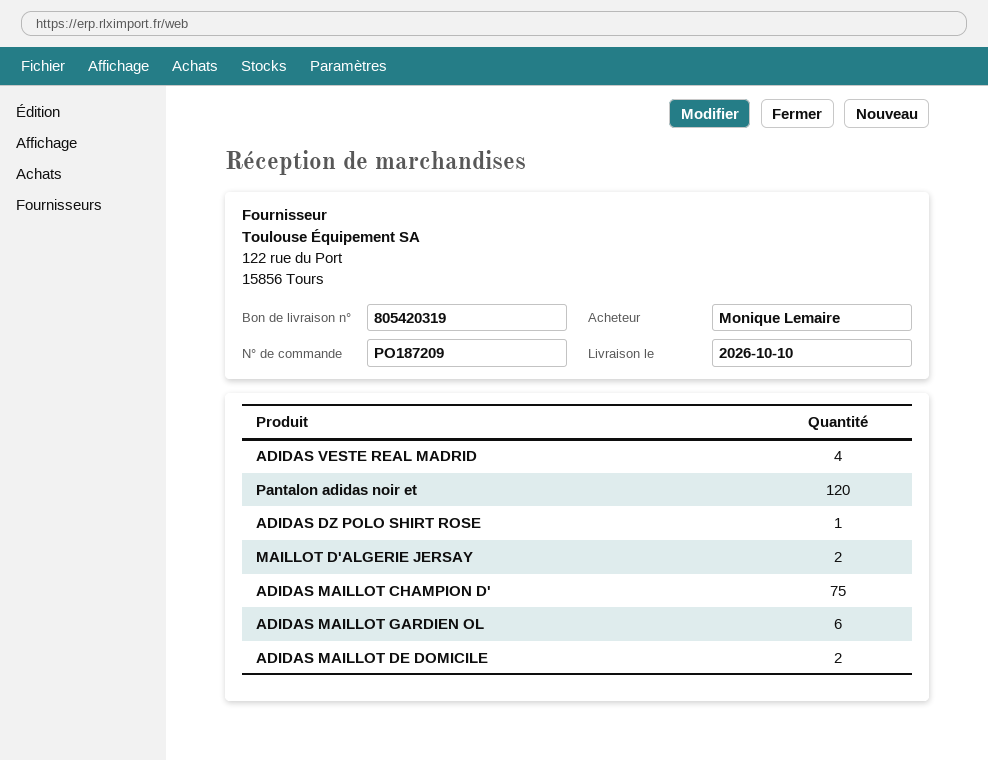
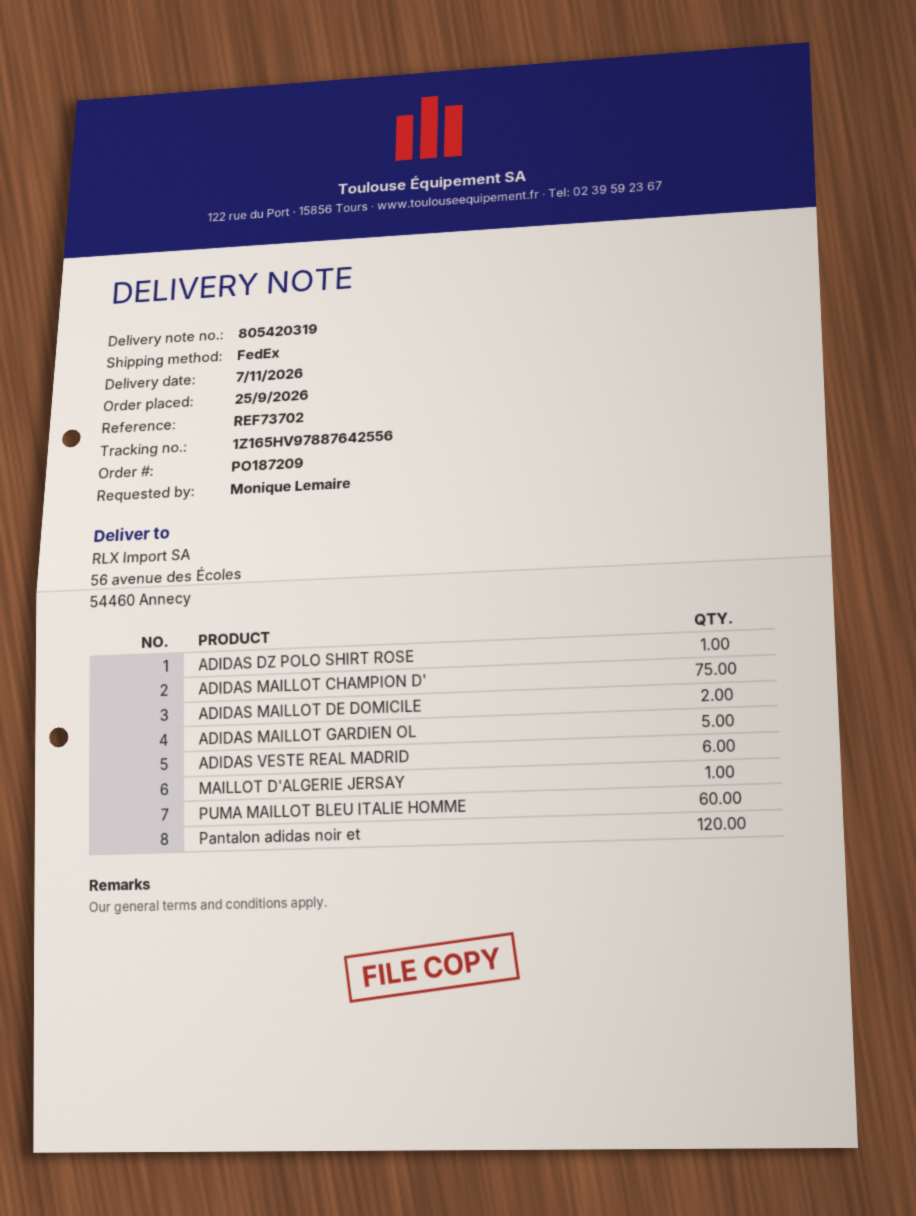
delivery date: 2026-10-10 -> 2026-11-07
ADIDAS VESTE REAL MADRID: 4 -> 6
MAILLOT D'ALGERIE JERSAY: 2 -> 1
ADIDAS MAILLOT GARDIEN OL: 6 -> 5
PUMA MAILLOT BLEU ITALIE HOMME: none -> 60

